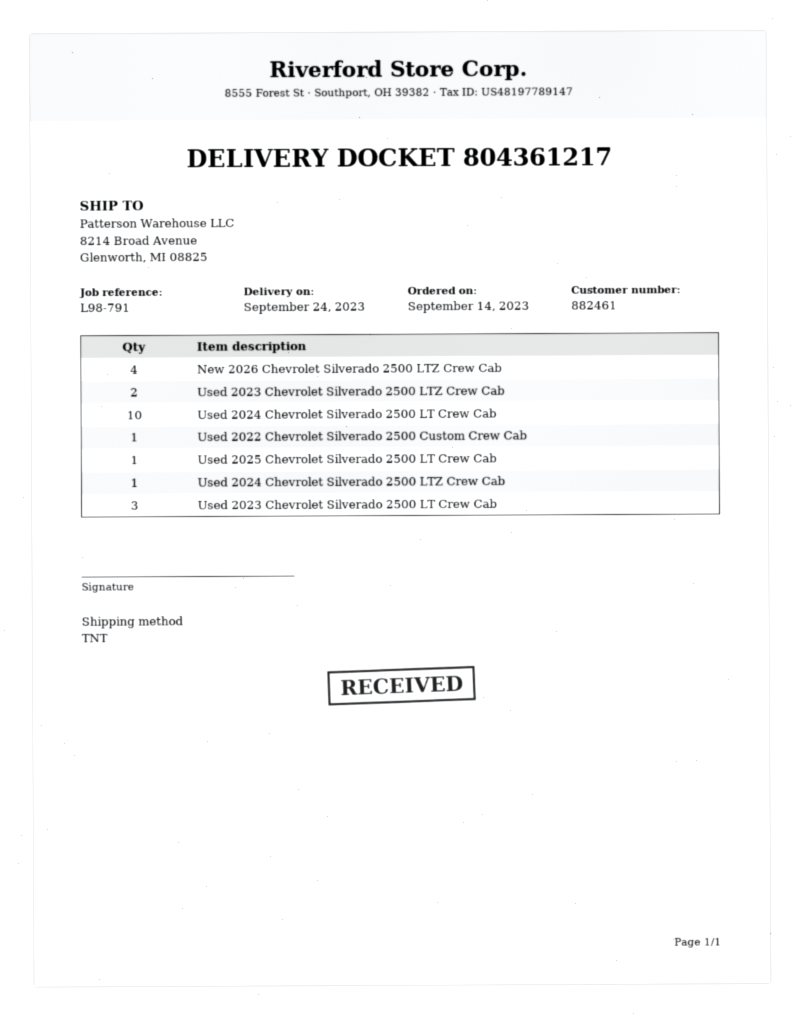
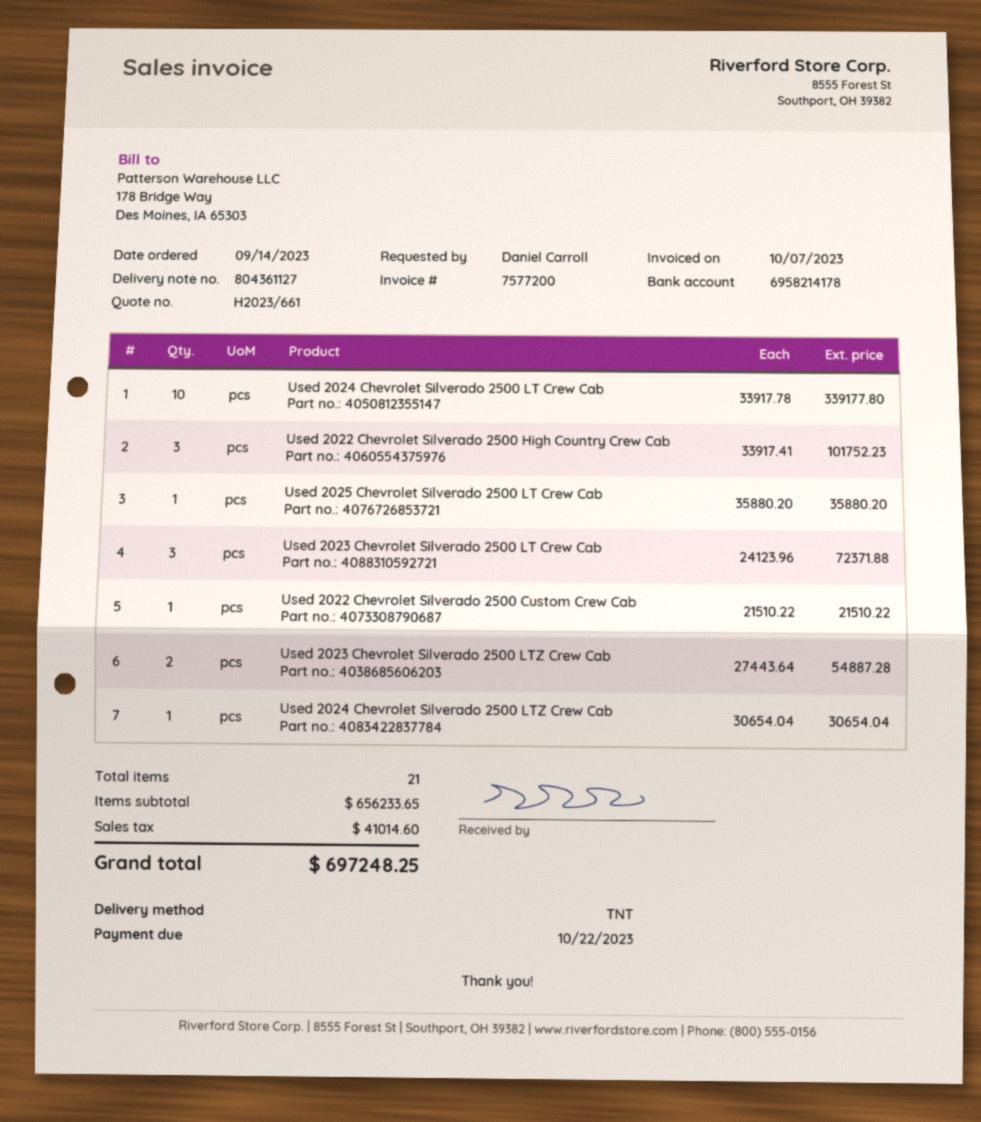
delivery note number: 804361217 -> 804361127
New 2026 Chevrolet Silverado 2500 LTZ Crew Cab: 4 -> none
Used 2022 Chevrolet Silverado 2500 High Country Crew Cab: none -> 3

